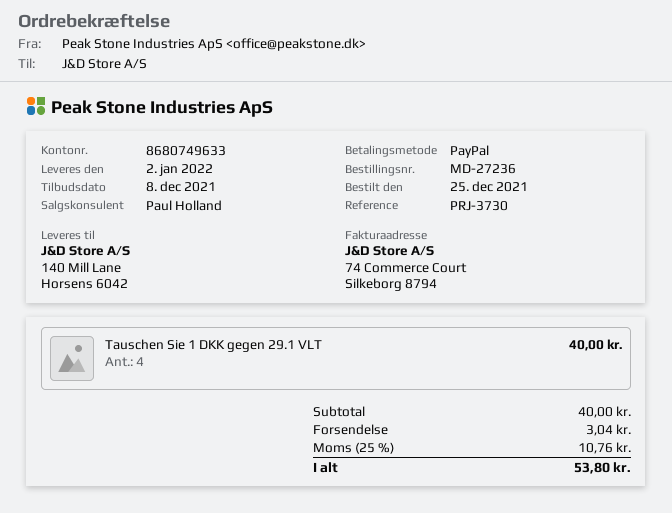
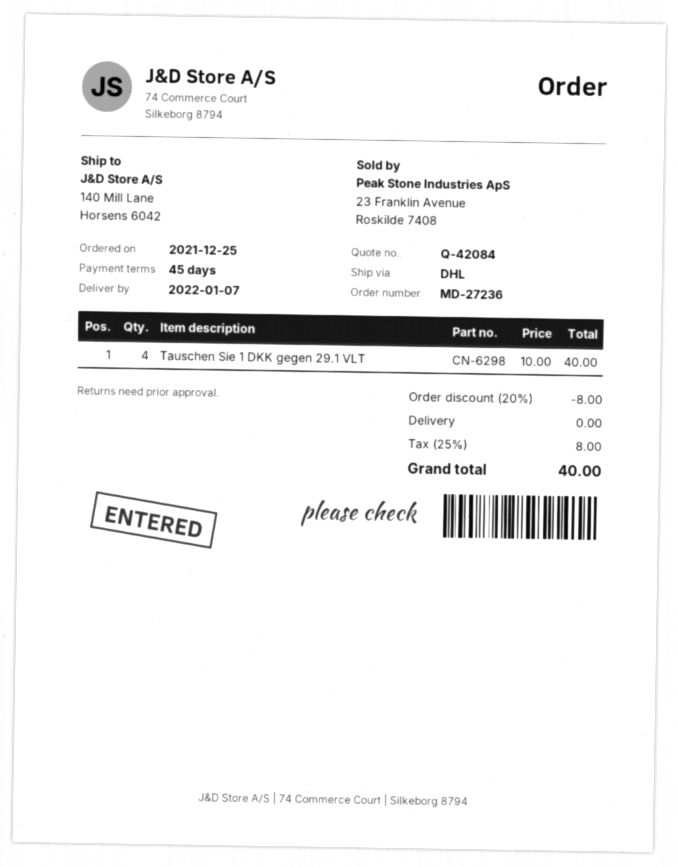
delivery date: 2022-01-02 -> 2022-01-07
discount: none -> 20% = 8.00
shipping: 3.04 -> 0.00
tax: 25% = 10.76 -> 25% = 8.00
total: 53.80 -> 40.00

